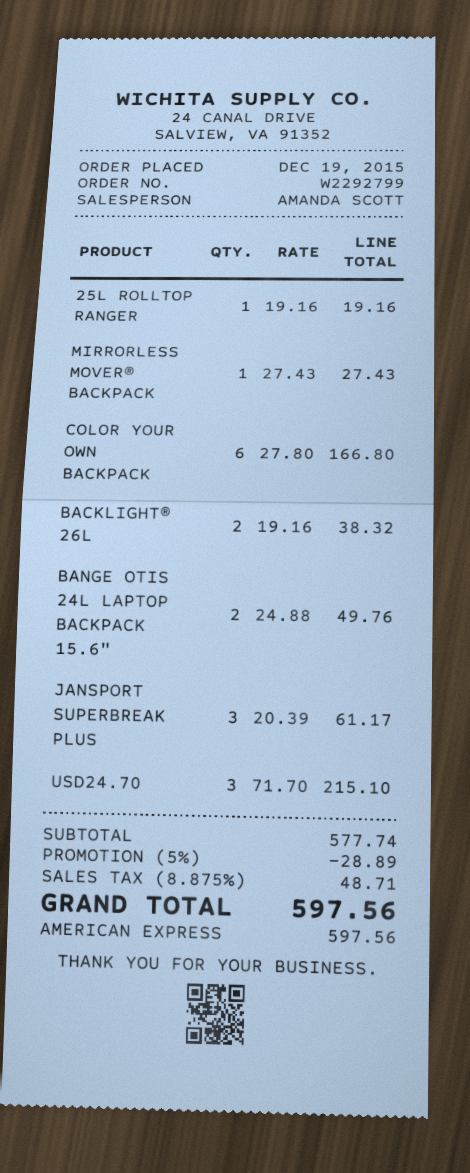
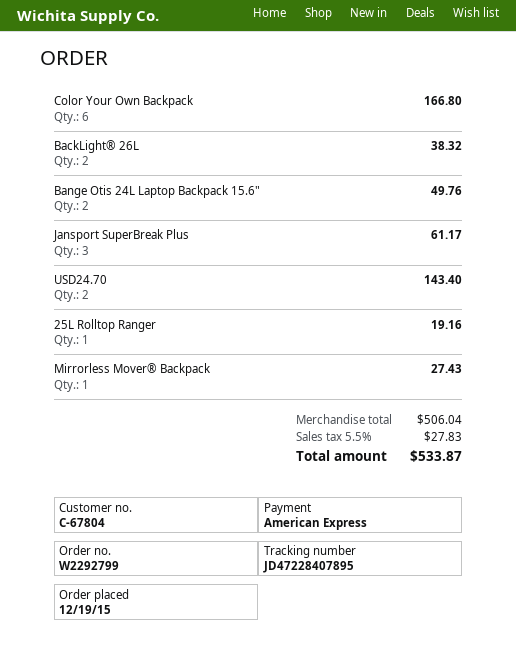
USD24.70: 3 for 215.10 -> 2 for 143.40
subtotal: 577.74 -> 506.04
discount: 5% = 28.89 -> none
tax: 8.875% = 48.71 -> 5.5% = 27.83
total: 597.56 -> 533.87

